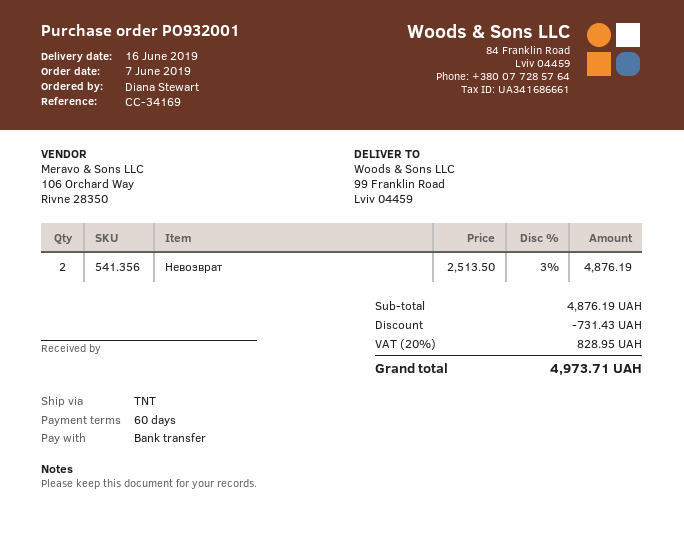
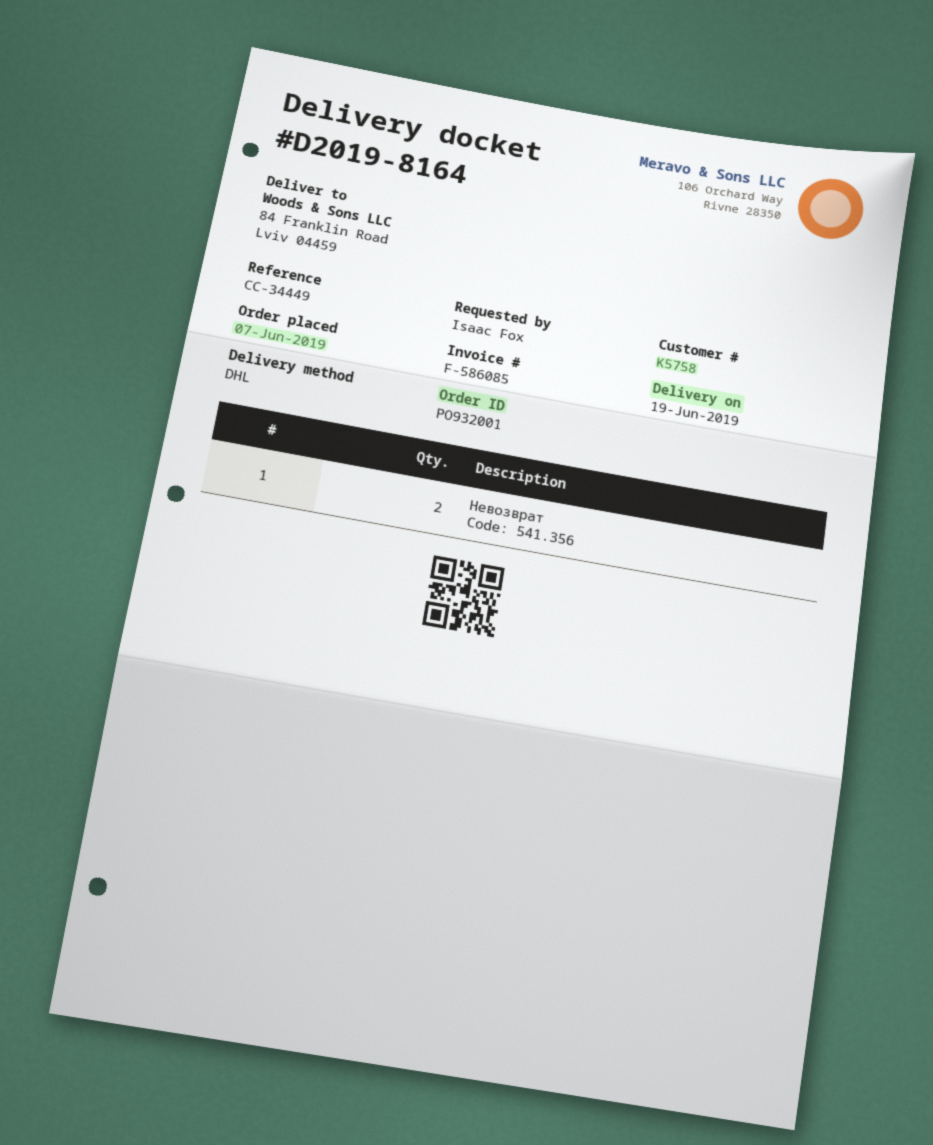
delivery date: 2019-06-16 -> 2019-06-19
reference: CC-34169 -> CC-34449
ordered by: Diana Stewart -> Isaac Fox
shipping method: TNT -> DHL
ship to: 99 Franklin Road, Lviv 04459 -> 84 Franklin Road, Lviv 04459

